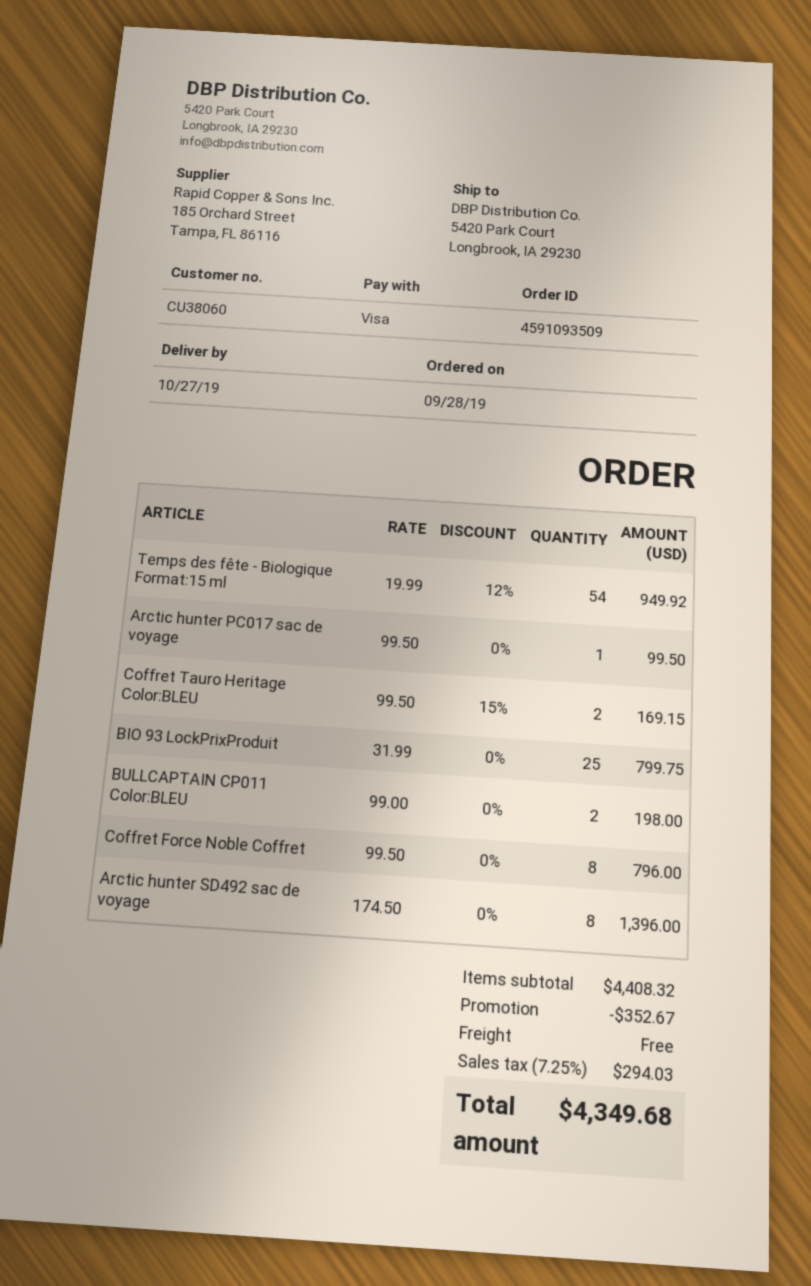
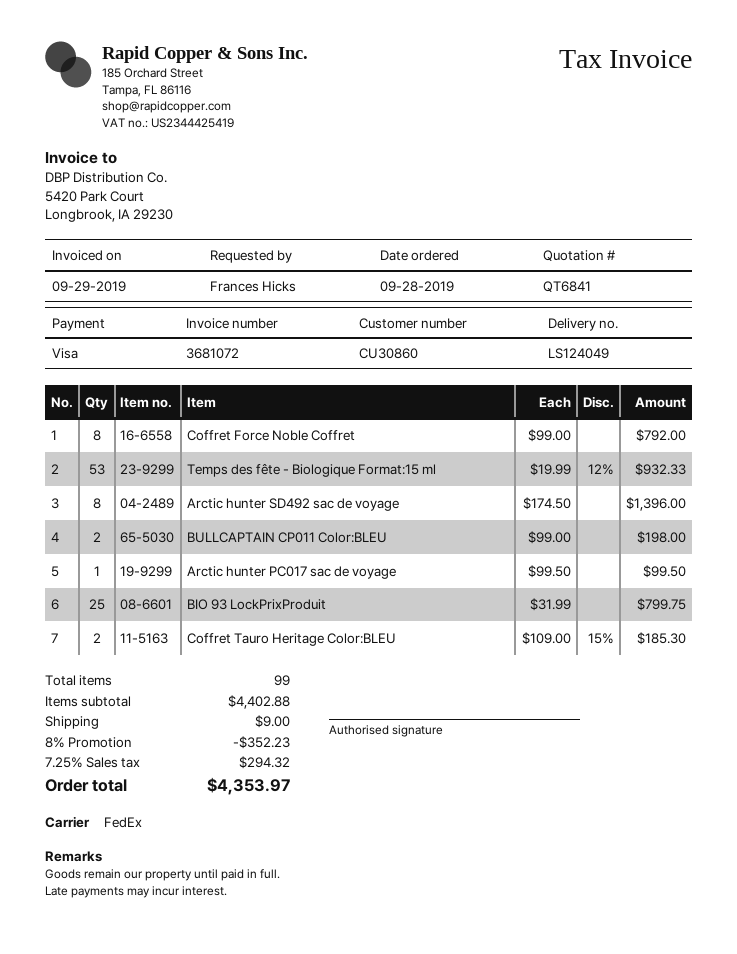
customer number: CU38060 -> CU30860
Temps des fête - Biologique Format:15 ml: 54 x 19.99 - 12% = 949.92 -> 53 x 19.99 - 12% = 932.33
Coffret Tauro Heritage Color:BLEU: 2 x 99.50 - 15% = 169.15 -> 2 x 109.00 - 15% = 185.30
Coffret Force Noble Coffret: 8 x 99.50 = 796.00 -> 8 x 99.00 = 792.00
subtotal: 4408.32 -> 4402.88
discount: 352.67 -> 352.23
shipping: 0.00 -> 9.00
tax: 7.25% = 294.03 -> 7.25% = 294.32
total: 4349.68 -> 4353.97

